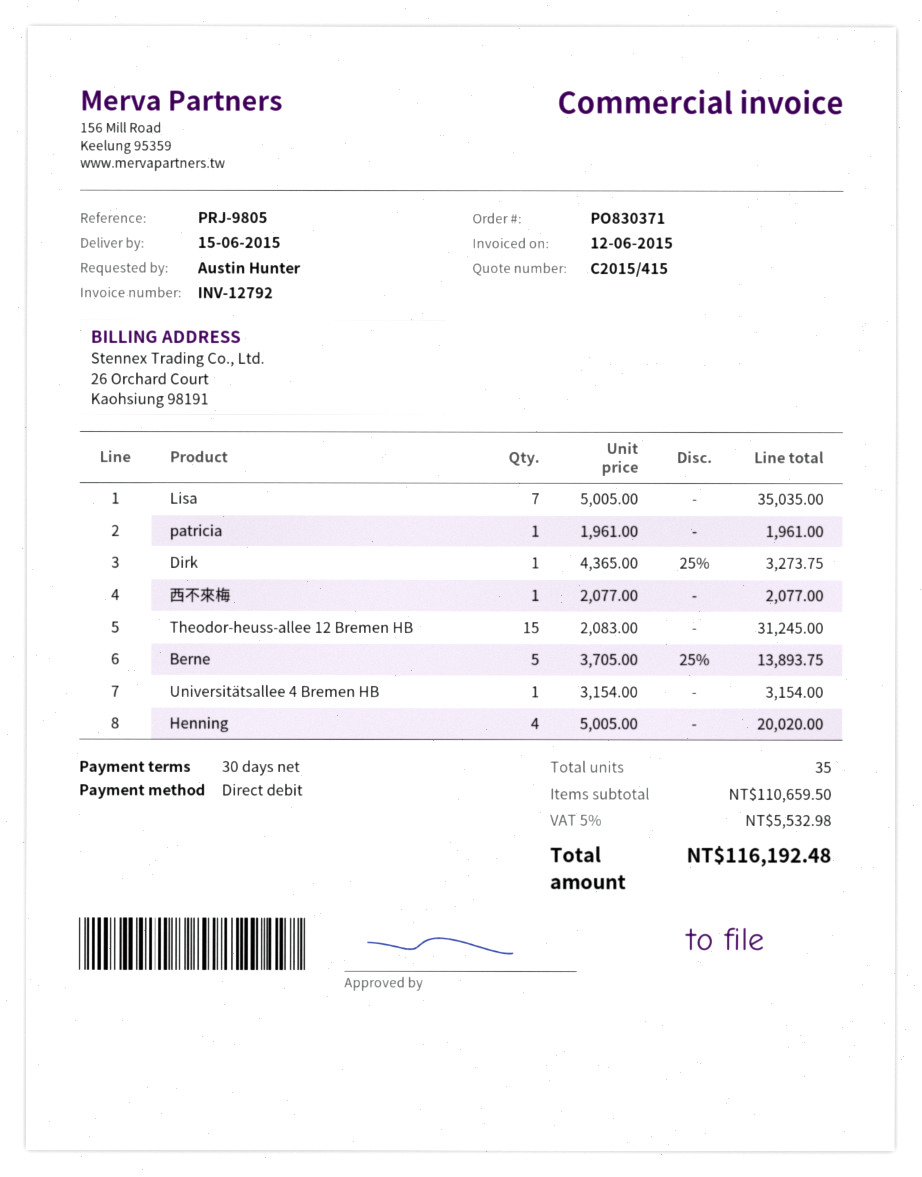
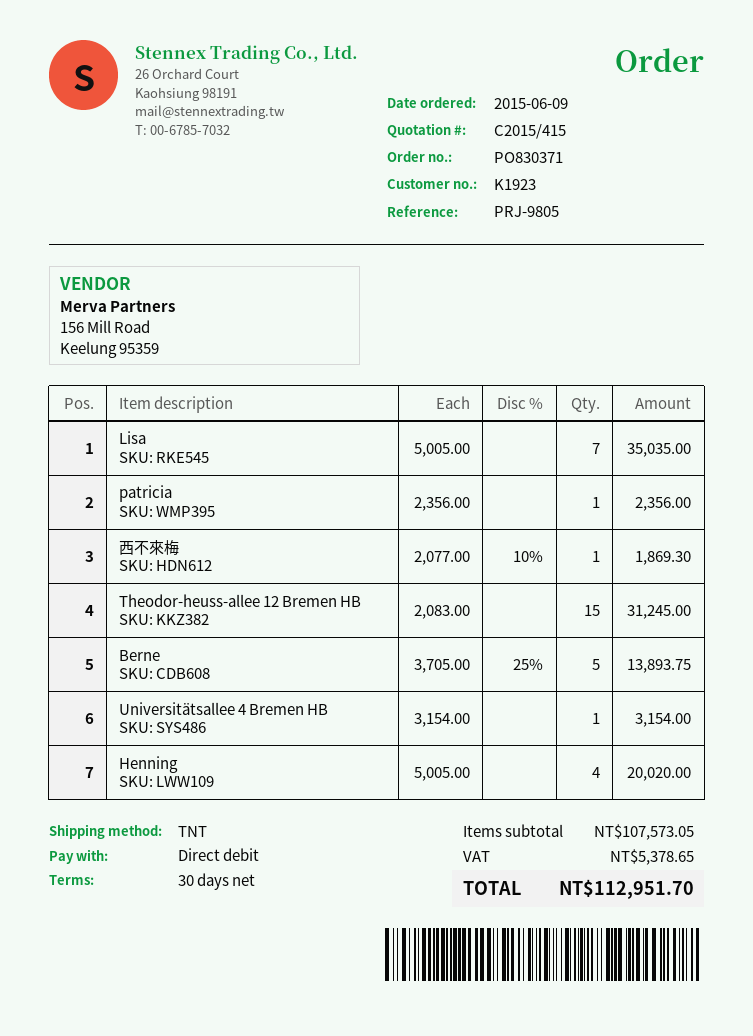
patricia: 1 x 1961.00 = 1961.00 -> 1 x 2356.00 = 2356.00
Dirk: 1 x 4365.00 - 25% = 3273.75 -> none
西不來梅: 1 x 2077.00 = 2077.00 -> 1 x 2077.00 - 10% = 1869.30
subtotal: 110659.50 -> 107573.05
tax: 5532.98 -> 5378.65
total: 116192.48 -> 112951.70

